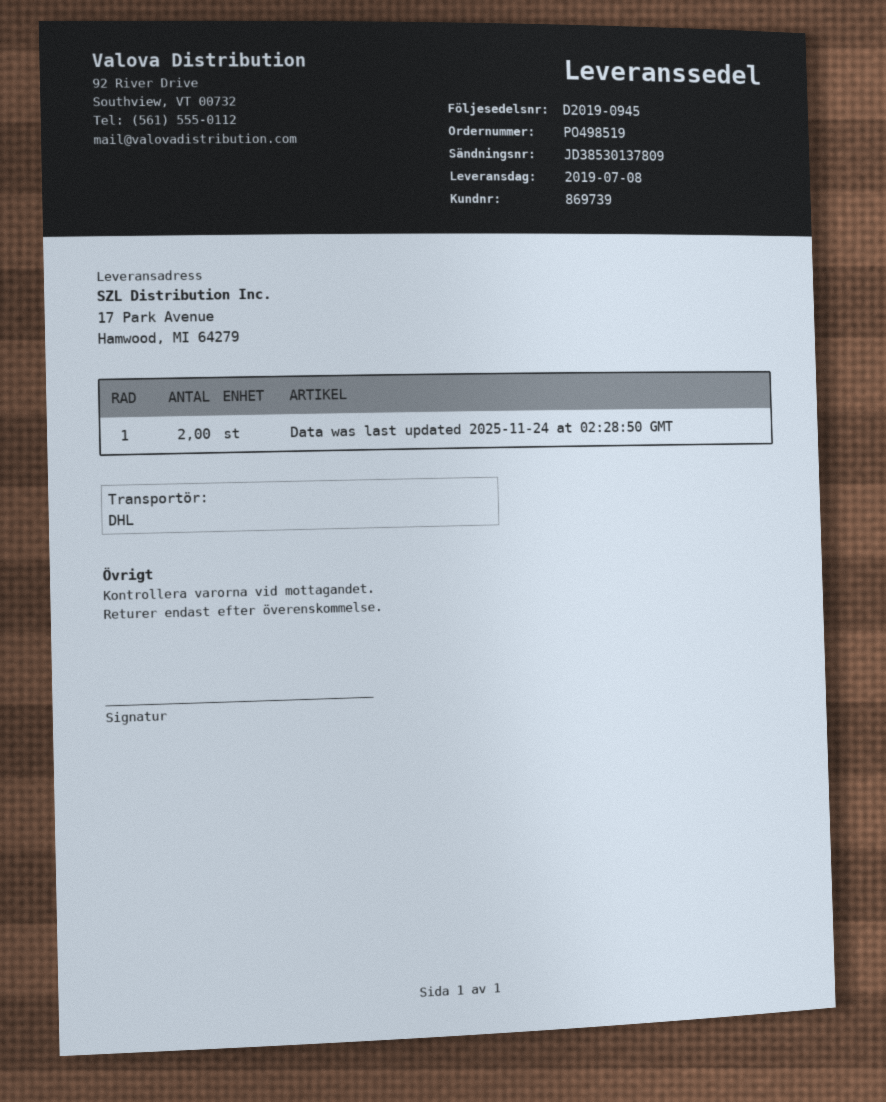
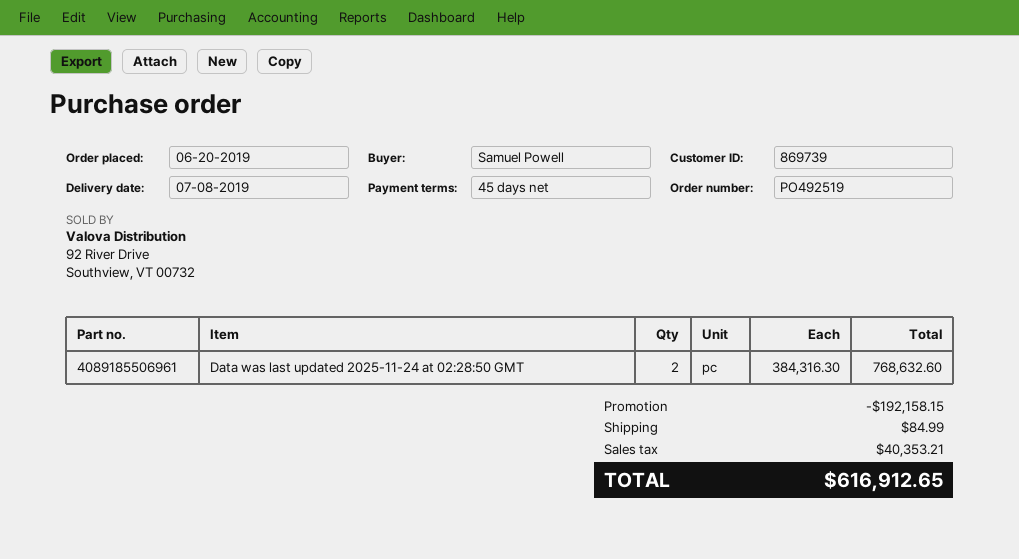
order number: PO498519 -> PO492519

